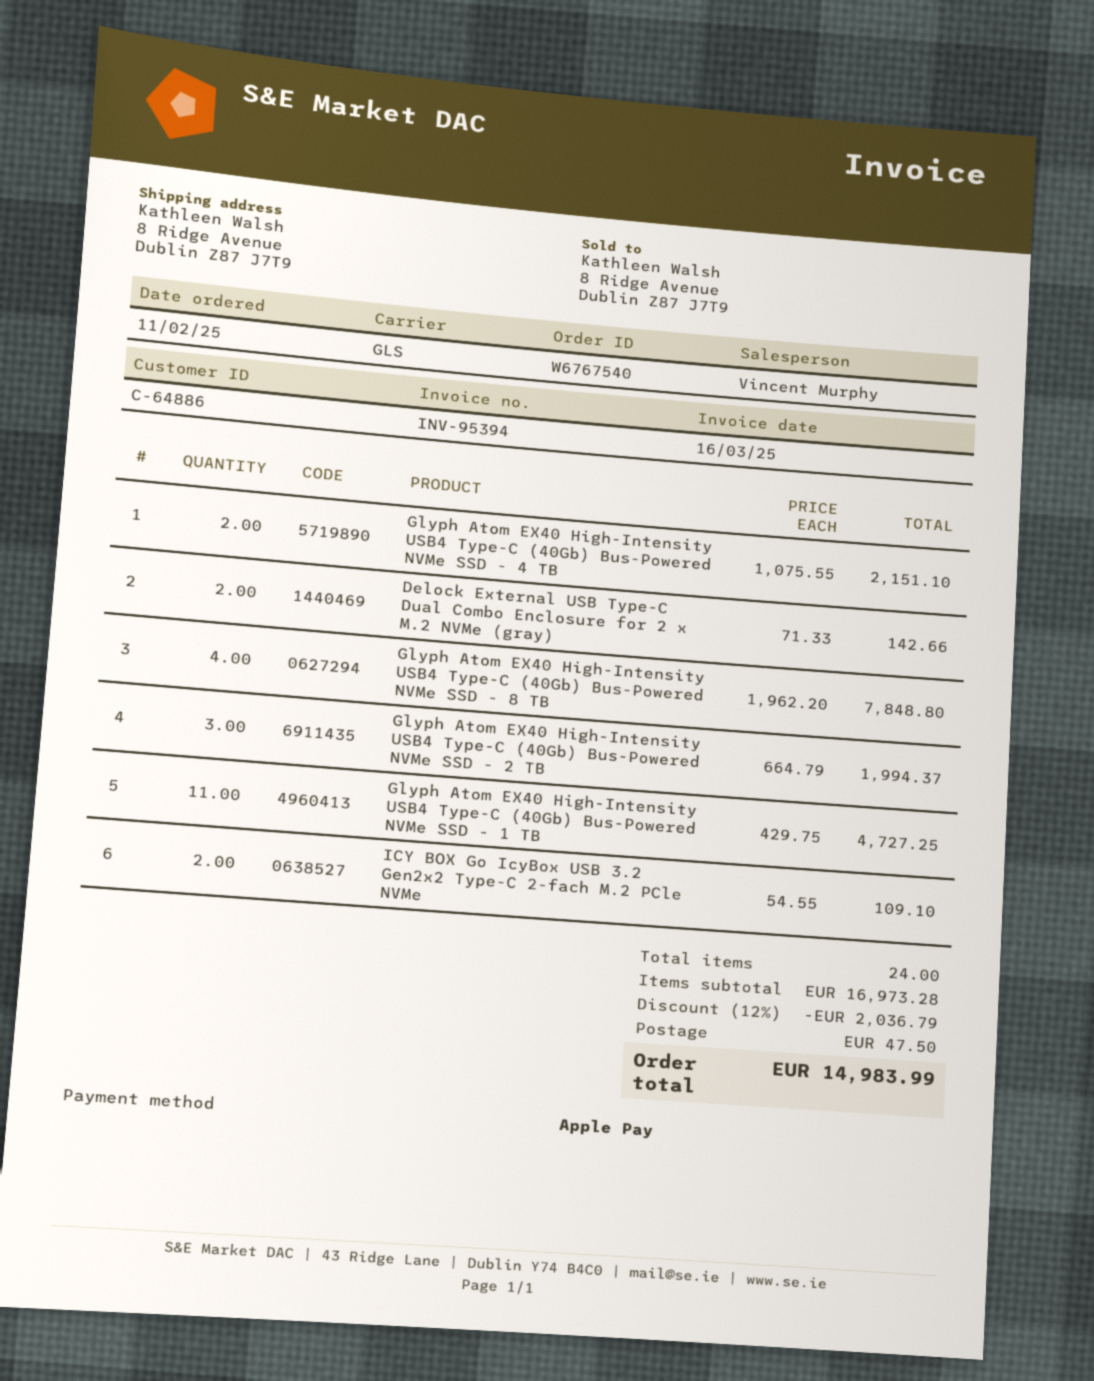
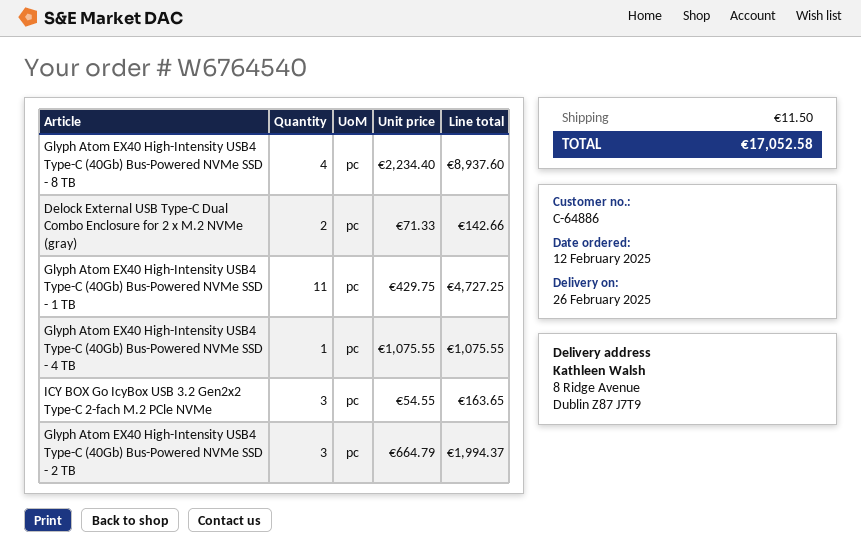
order number: W6767540 -> W6764540
order date: 2025-02-11 -> 2025-02-12
Glyph Atom EX40 High-Intensity USB4 Type-C (40Gb) Bus-Powered NVMe SSD - 4 TB: 2 x 1075.55 = 2151.10 -> 1 x 1075.55 = 1075.55
Glyph Atom EX40 High-Intensity USB4 Type-C (40Gb) Bus-Powered NVMe SSD - 8 TB: 4 x 1962.20 = 7848.80 -> 4 x 2234.40 = 8937.60
ICY BOX Go IcyBox USB 3.2 Gen2x2 Type-C 2-fach M.2 PCle NVMe: 2 x 54.55 = 109.10 -> 3 x 54.55 = 163.65
discount: 12% = 2036.79 -> none
shipping: 47.50 -> 11.50
total: 14983.99 -> 17052.58

